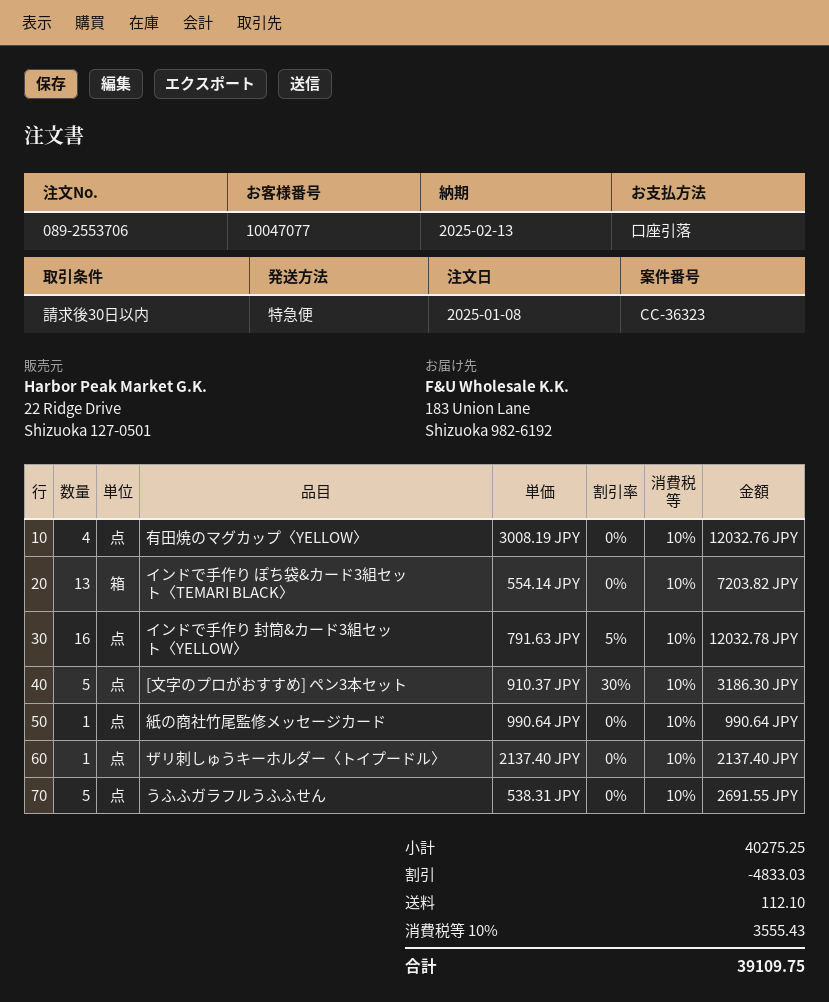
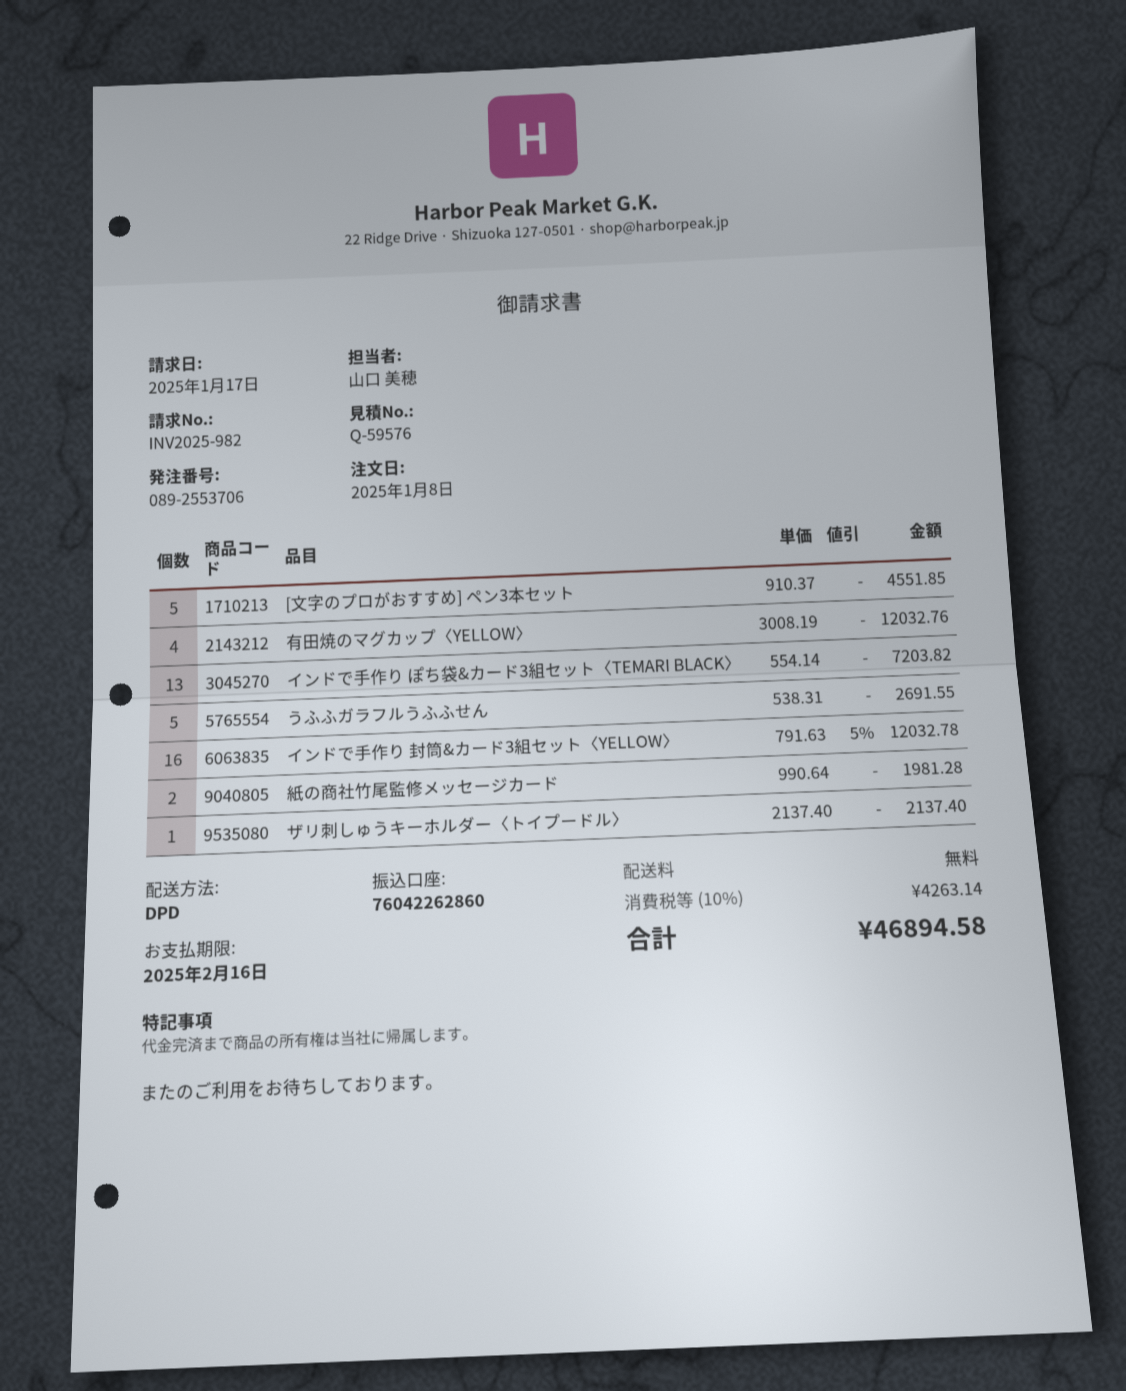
shipping method: express -> DPD
[文字のプロがおすすめ] ペン3本セット: 5 x 910.37 - 30% = 3186.30 -> 5 x 910.37 = 4551.85
紙の商社竹尾監修メッセージカード: 1 x 990.64 = 990.64 -> 2 x 990.64 = 1981.28
discount: 4833.03 -> none
shipping: 112.10 -> 0.00
tax: 10% = 3555.43 -> 10% = 4263.14
total: 39109.75 -> 46894.58

